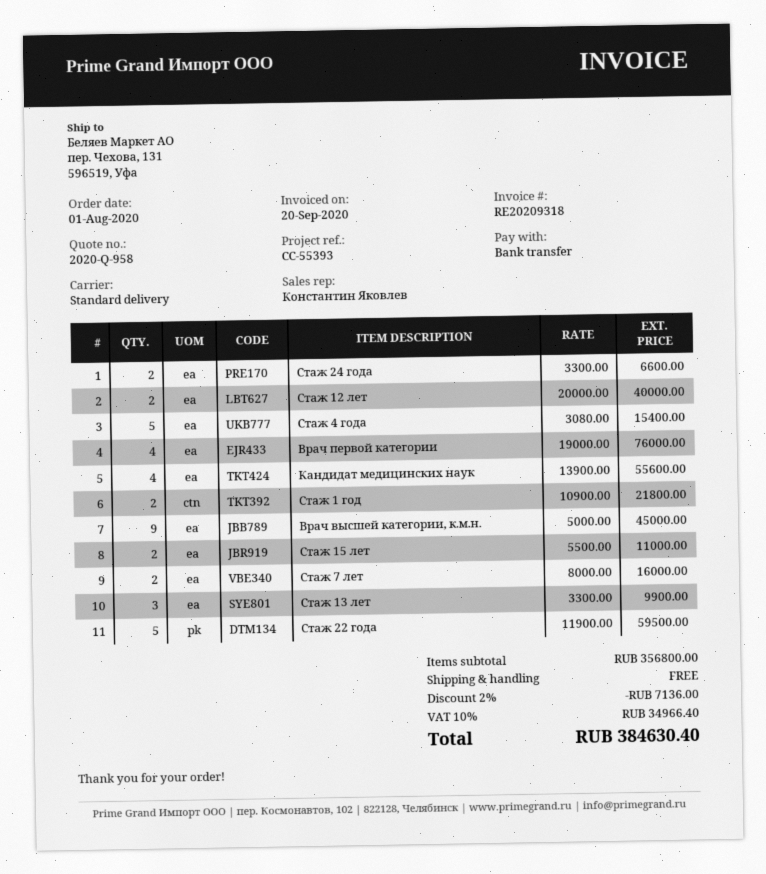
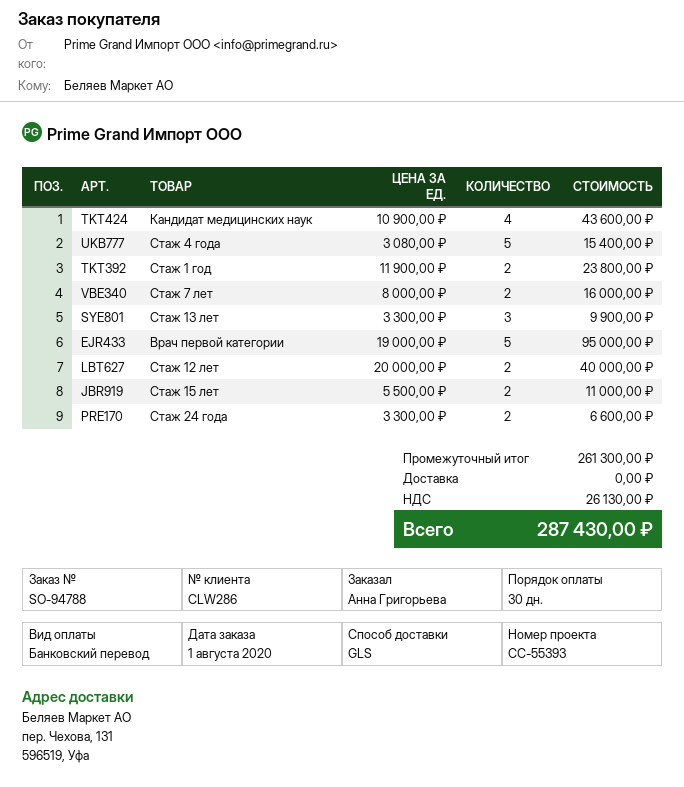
shipping method: standard -> GLS
Врач первой категории: 4 x 19000.00 = 76000.00 -> 5 x 19000.00 = 95000.00
Кандидат медицинских наук: 4 x 13900.00 = 55600.00 -> 4 x 10900.00 = 43600.00
Стаж 1 год: 2 x 10900.00 = 21800.00 -> 2 x 11900.00 = 23800.00
Врач высшей категории, к.м.н.: 9 x 5000.00 = 45000.00 -> none
Стаж 22 года: 5 x 11900.00 = 59500.00 -> none
subtotal: 356800.00 -> 261300.00
discount: 2% = 7136.00 -> none
tax: 34966.40 -> 26130.00
total: 384630.40 -> 287430.00

